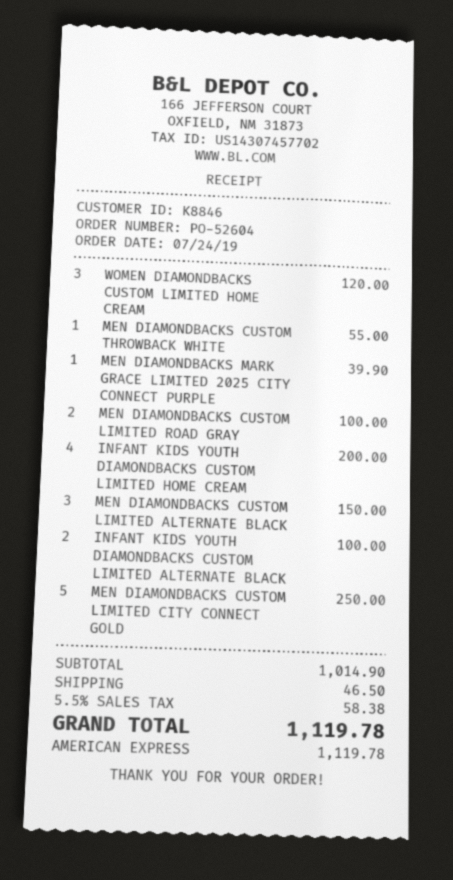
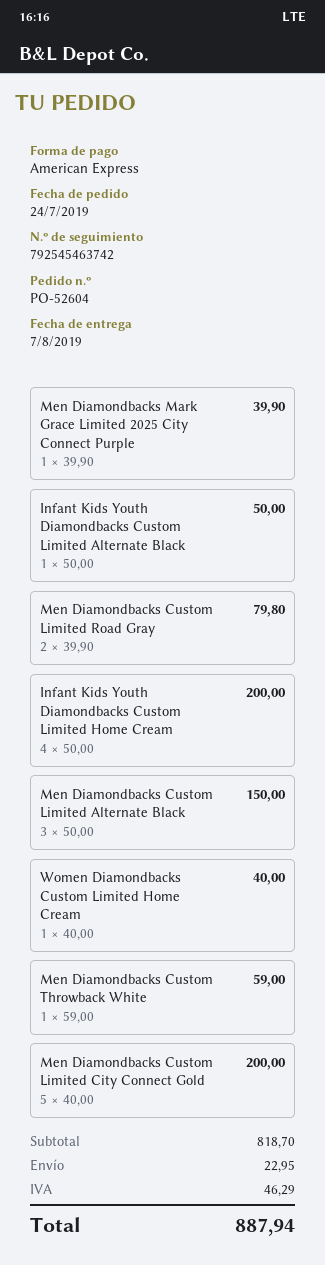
WOMEN DIAMONDBACKS CUSTOM LIMITED HOME CREAM: 3 for 120.00 -> 1 for 40.00
MEN DIAMONDBACKS CUSTOM THROWBACK WHITE: 1 for 55.00 -> 1 for 59.00
MEN DIAMONDBACKS CUSTOM LIMITED ROAD GRAY: 2 for 100.00 -> 2 for 79.80
INFANT KIDS YOUTH DIAMONDBACKS CUSTOM LIMITED ALTERNATE BLACK: 2 for 100.00 -> 1 for 50.00
MEN DIAMONDBACKS CUSTOM LIMITED CITY CONNECT GOLD: 5 for 250.00 -> 5 for 200.00
subtotal: 1014.90 -> 818.70
shipping: 46.50 -> 22.95
tax: 58.38 -> 46.29
total: 1119.78 -> 887.94

